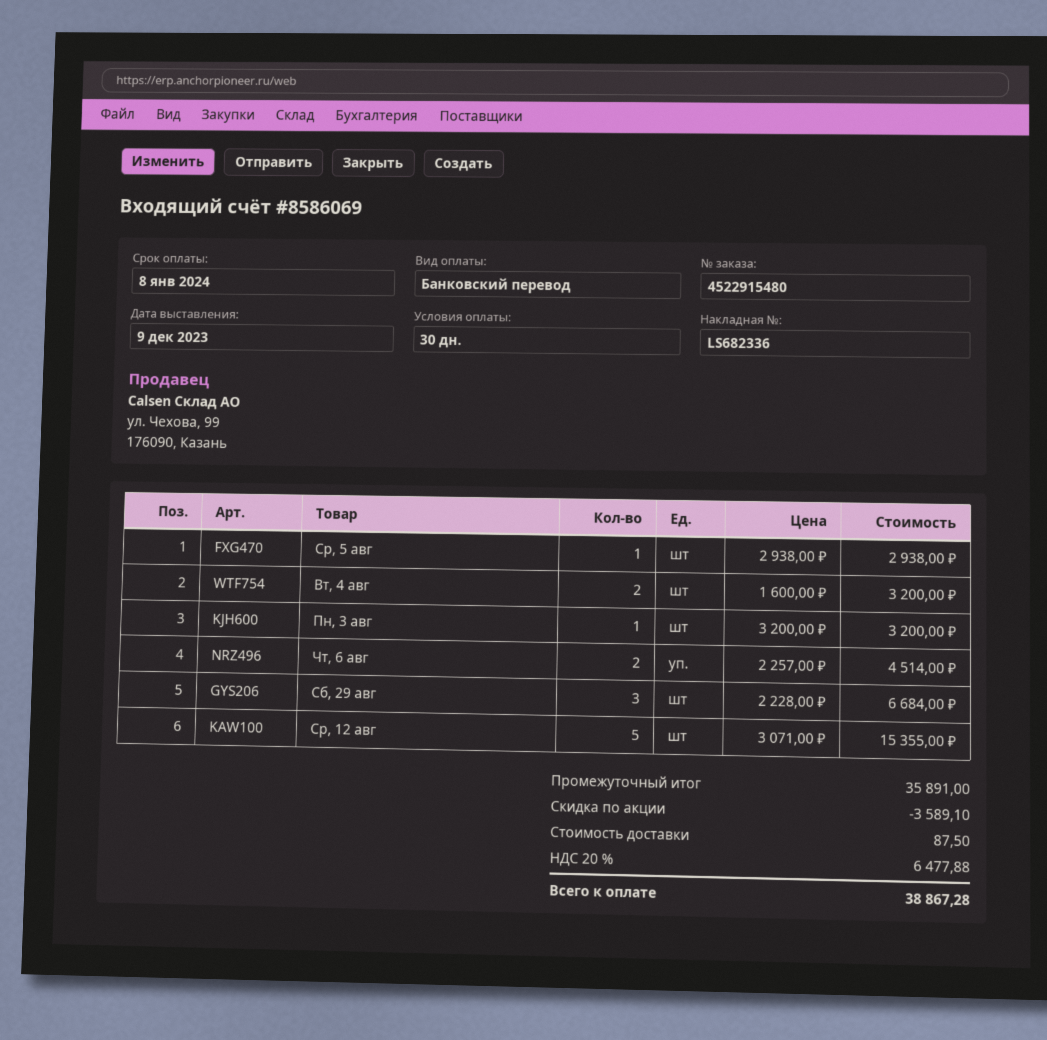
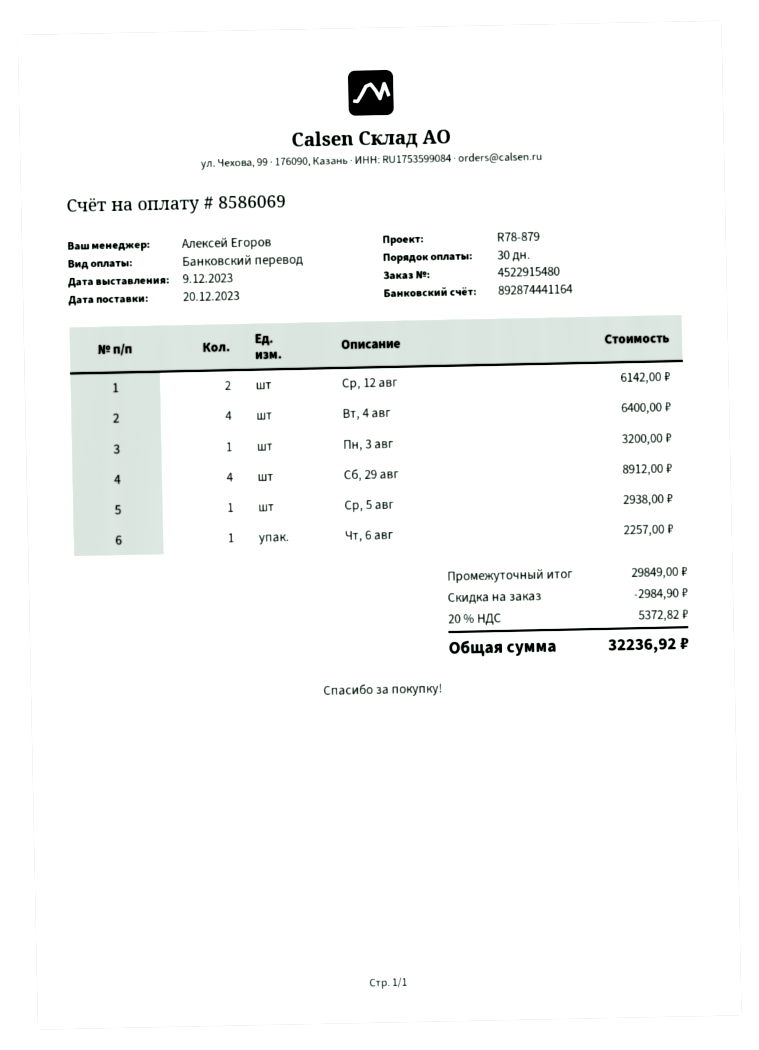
Вт, 4 авг: 2 for 3200.00 -> 4 for 6400.00
Чт, 6 авг: 2 for 4514.00 -> 1 for 2257.00
Сб, 29 авг: 3 for 6684.00 -> 4 for 8912.00
Ср, 12 авг: 5 for 15355.00 -> 2 for 6142.00
subtotal: 35891.00 -> 29849.00
discount: 3589.10 -> 2984.90
shipping: 87.50 -> none
tax: 20% = 6477.88 -> 20% = 5372.82
total: 38867.28 -> 32236.92

